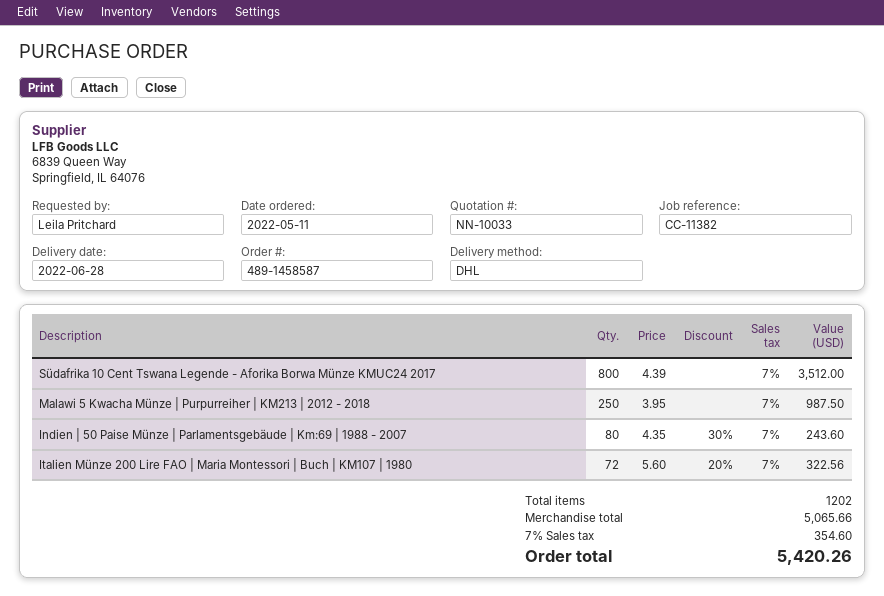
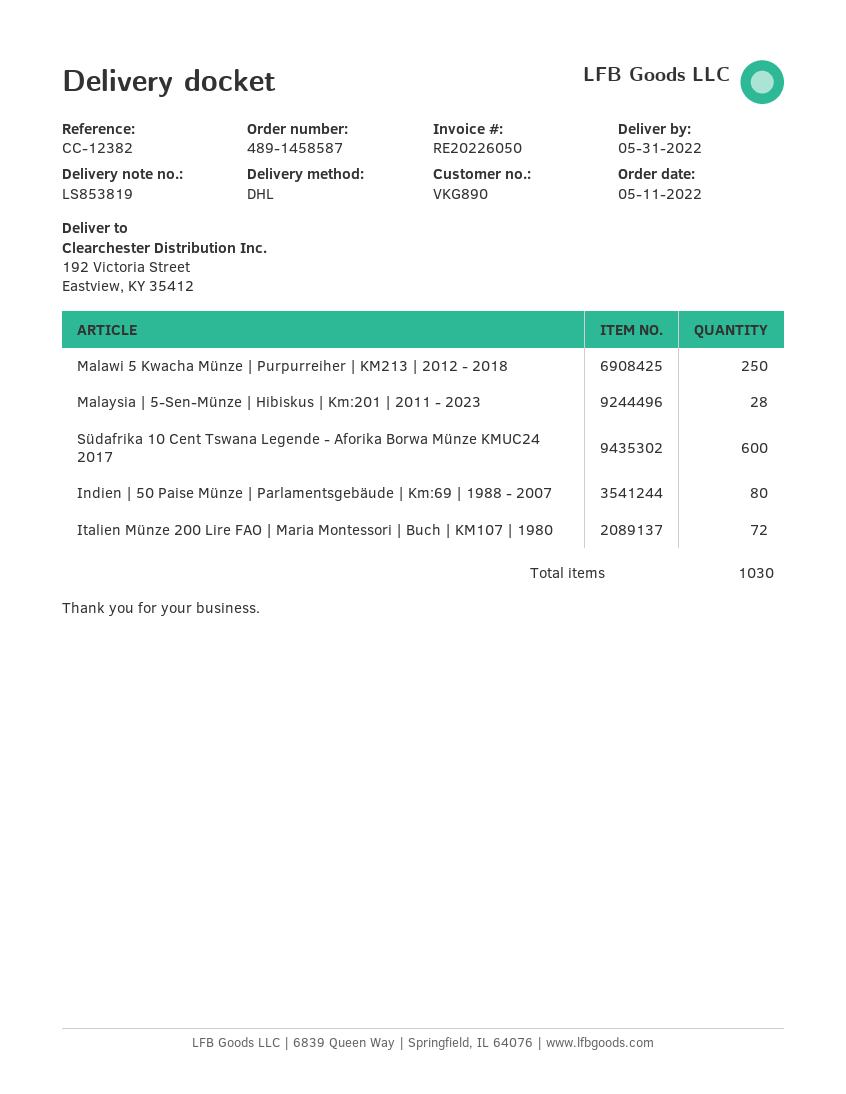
delivery date: 2022-06-28 -> 2022-05-31
reference: CC-11382 -> CC-12382
Südafrika 10 Cent Tswana Legende - Aforika Borwa Münze KMUC24 2017: 800 -> 600
Malaysia | 5-Sen-Münze | Hibiskus | Km:201 | 2011 - 2023: none -> 28
total quantity: 1202 -> 1030

